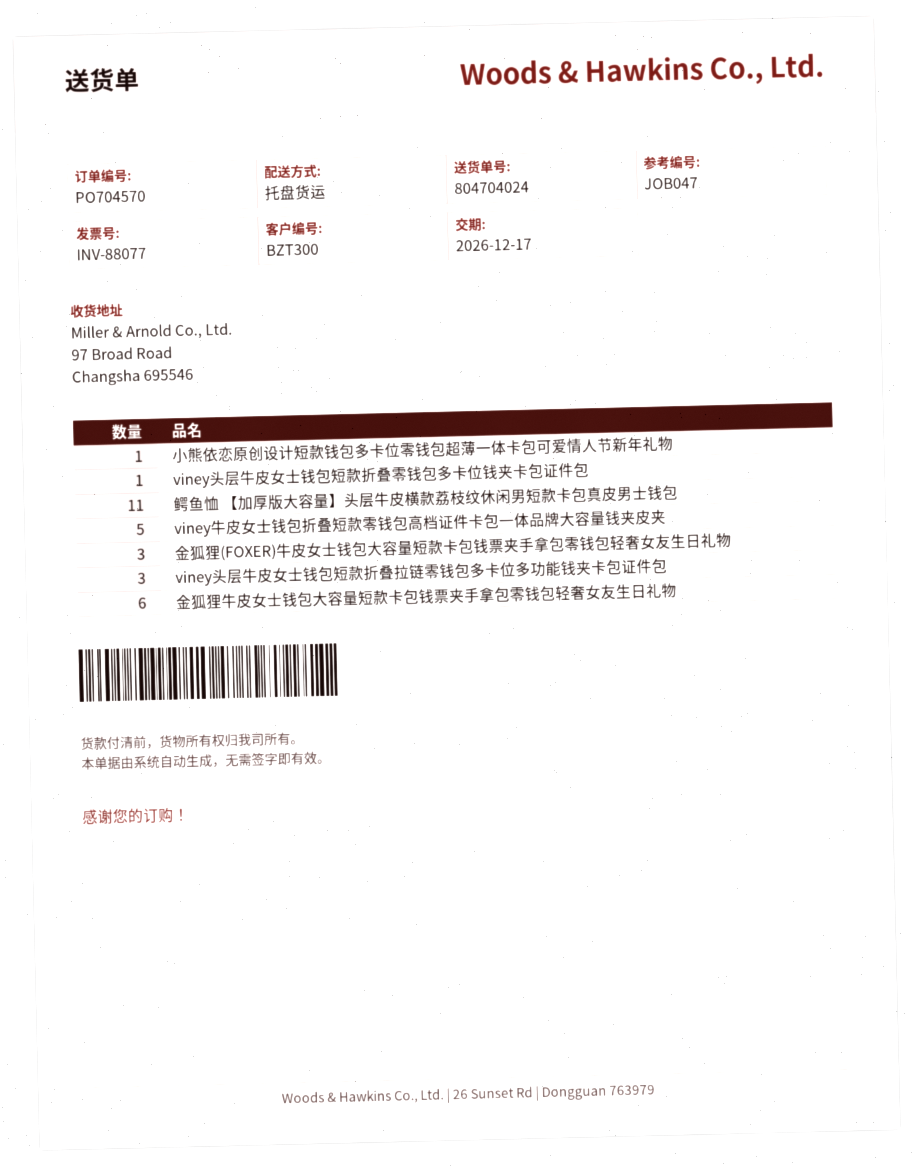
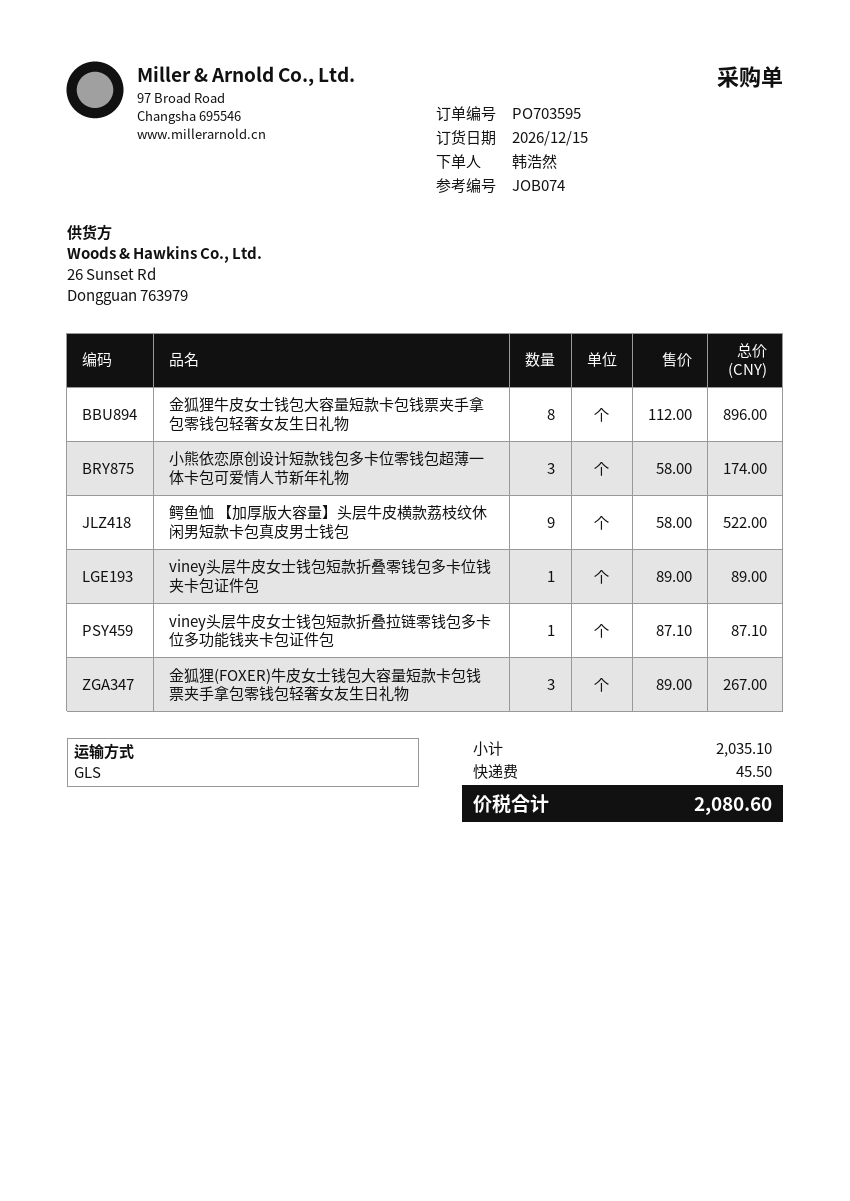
order number: PO704570 -> PO703595
reference: JOB047 -> JOB074
shipping method: pallet freight -> GLS
小熊依恋原创设计短款钱包多卡位零钱包超薄一体卡包可爱情人节新年礼物: 1 -> 3
鳄鱼恤 【加厚版大容量】头层牛皮横款荔枝纹休闲男短款卡包真皮男士钱包: 11 -> 9
viney牛皮女士钱包折叠短款零钱包高档证件卡包一体品牌大容量钱夹皮夹: 5 -> none
viney头层牛皮女士钱包短款折叠拉链零钱包多卡位多功能钱夹卡包证件包: 3 -> 1
金狐狸牛皮女士钱包大容量短款卡包钱票夹手拿包零钱包轻奢女友生日礼物: 6 -> 8

